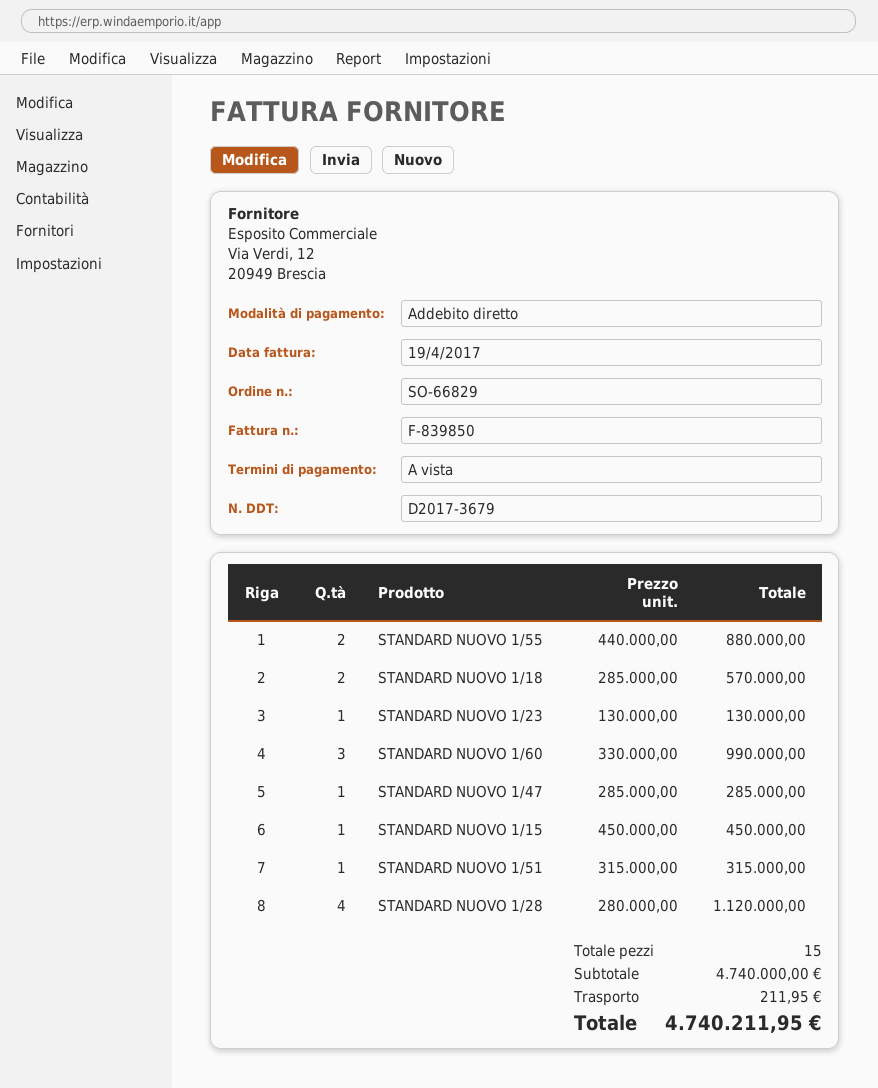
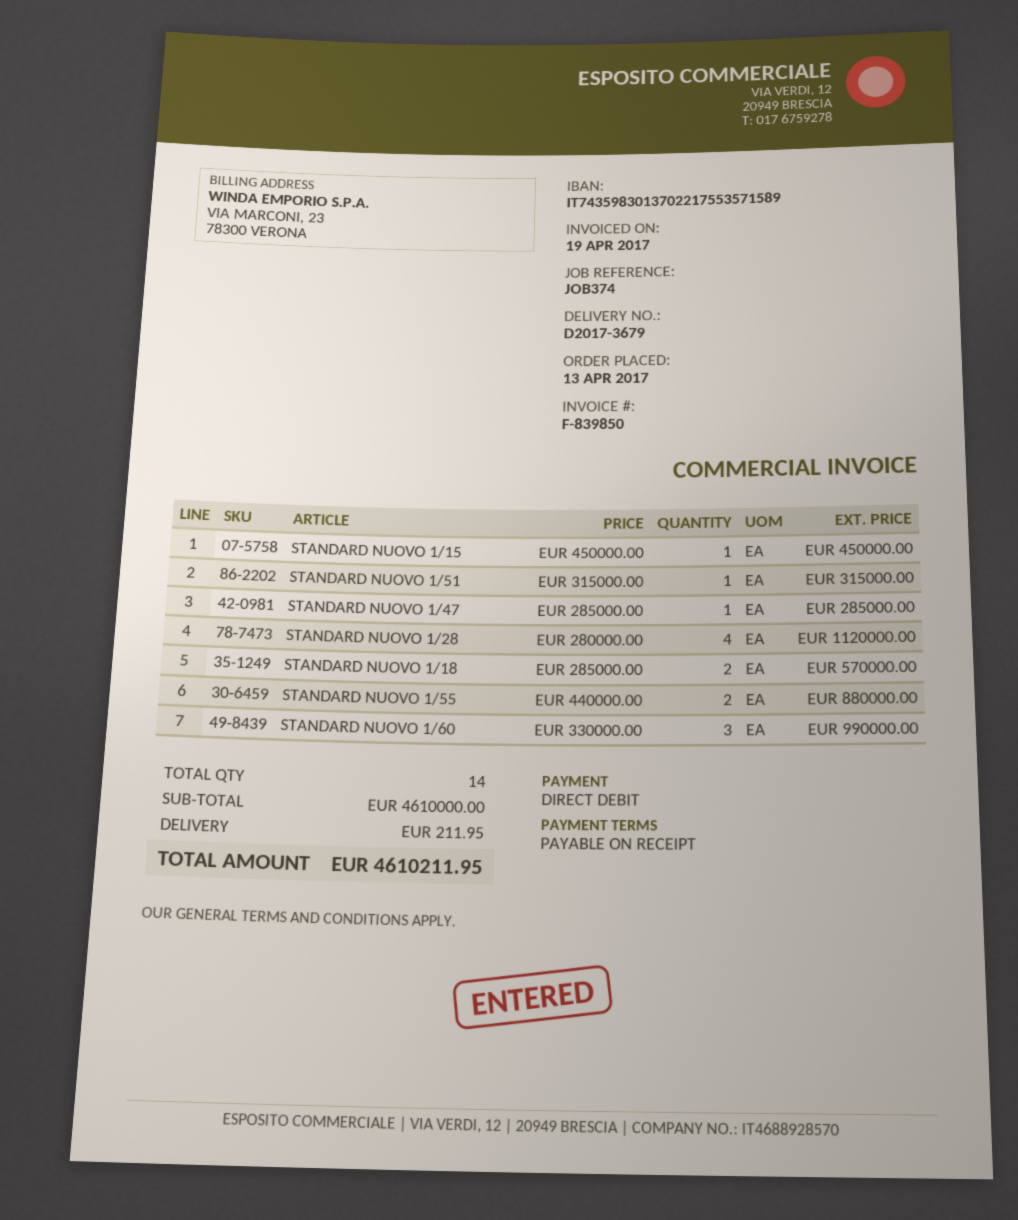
STANDARD NUOVO 1/23: 1 x 130000.00 = 130000.00 -> none
total quantity: 15 -> 14
subtotal: 4740000.00 -> 4610000.00
total: 4740211.95 -> 4610211.95

